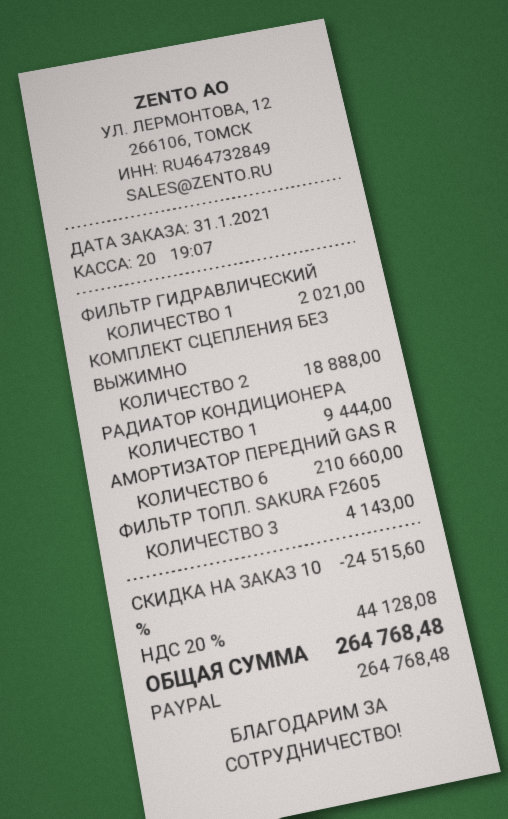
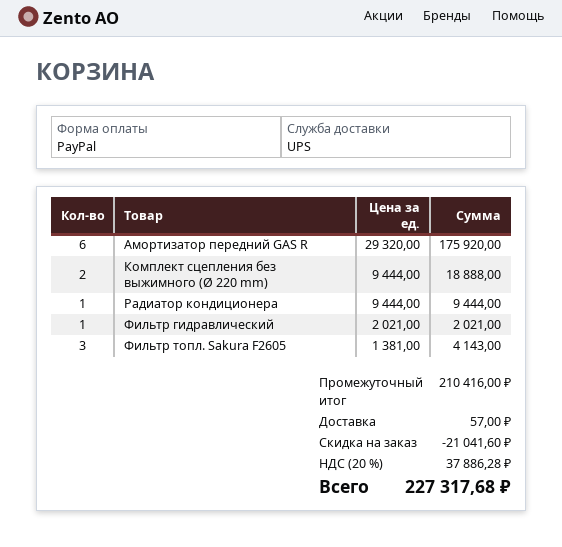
АМОРТИЗАТОР ПЕРЕДНИЙ GAS R: 6 for 210660.00 -> 6 for 175920.00
discount: 24515.60 -> 21041.60
shipping: none -> 57.00
tax: 20% = 44128.08 -> 20% = 37886.28
total: 264768.48 -> 227317.68

